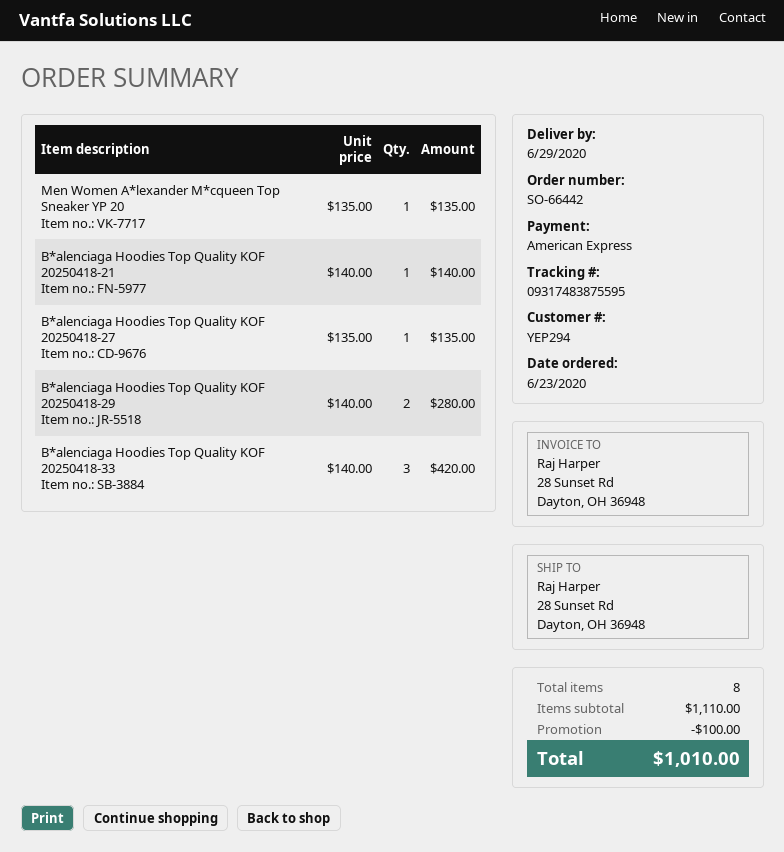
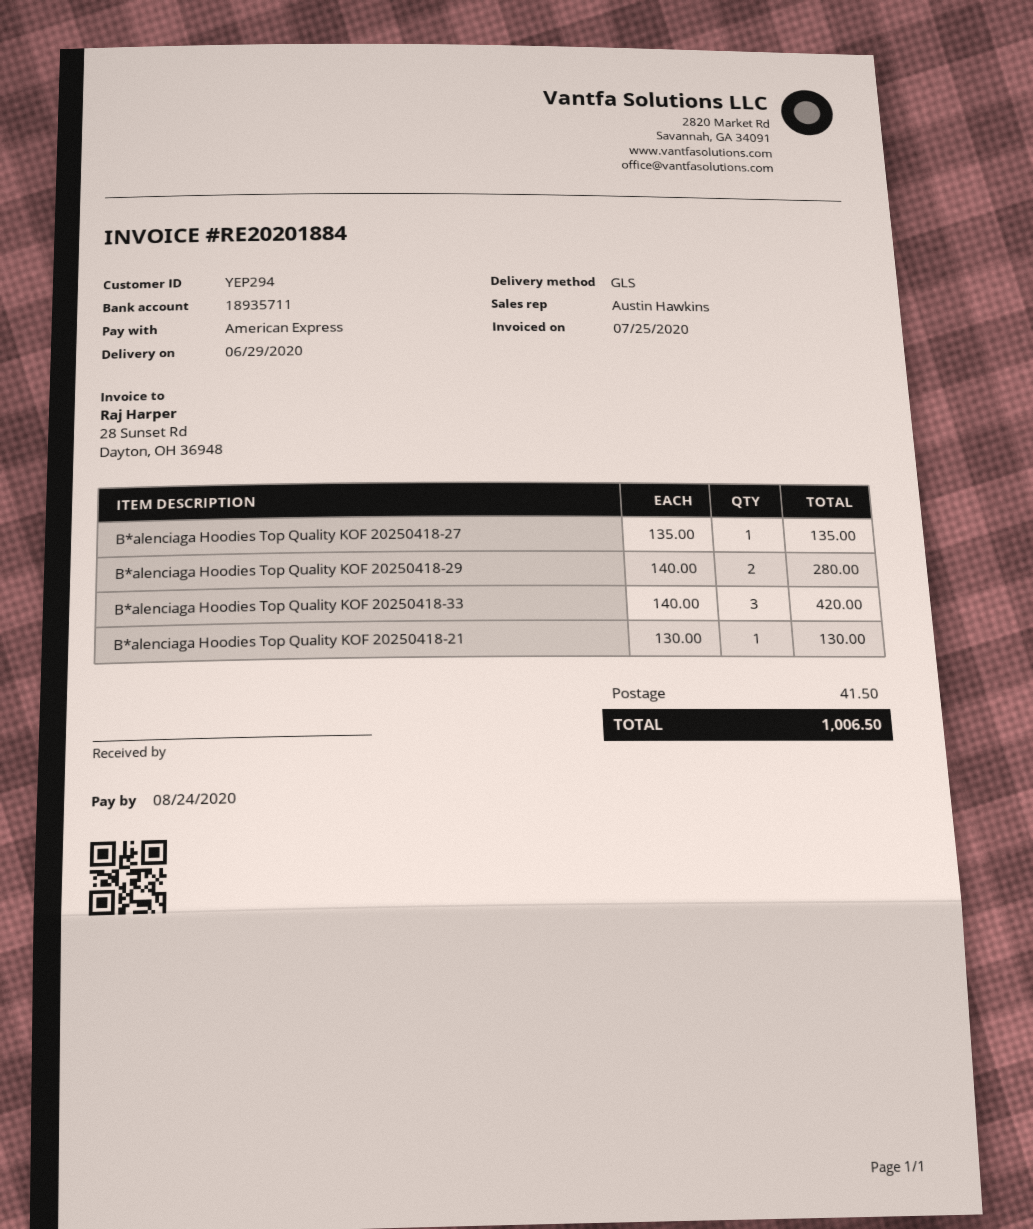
Men Women A*lexander M*cqueen Top Sneaker YP 20: 1 x 135.00 = 135.00 -> none
B*alenciaga Hoodies Top Quality KOF 20250418-21: 1 x 140.00 = 140.00 -> 1 x 130.00 = 130.00
discount: 100.00 -> none
shipping: none -> 41.50
total: 1010.00 -> 1006.50

